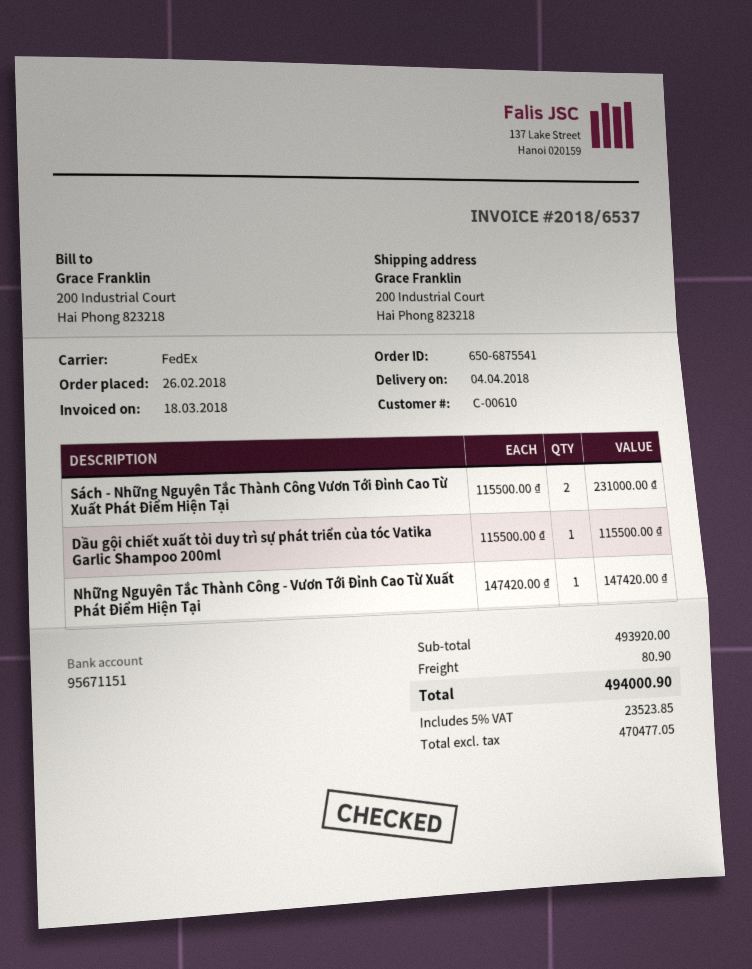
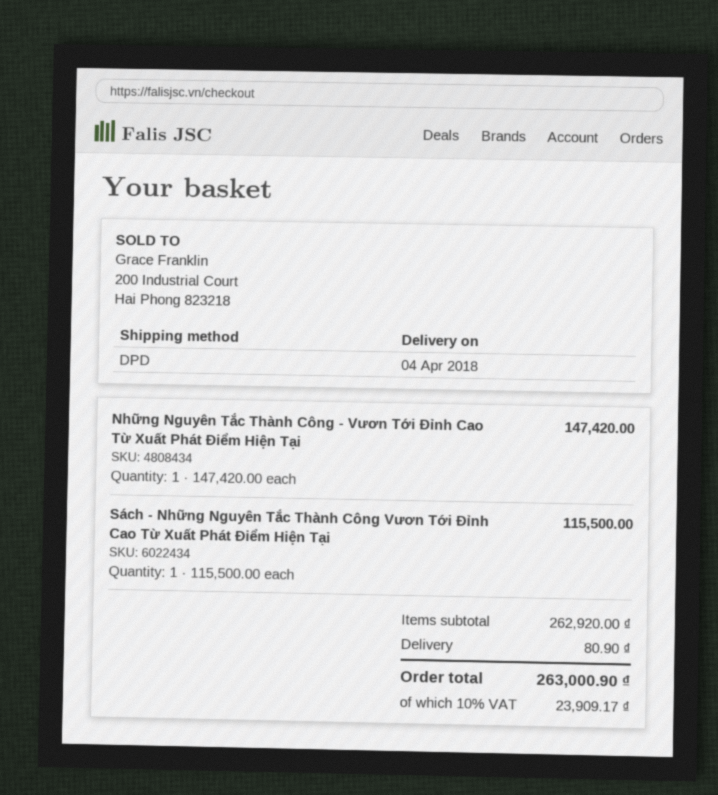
shipping method: FedEx -> DPD
Sách - Những Nguyên Tắc Thành Công Vươn Tới Đỉnh Cao Từ Xuất Phát Điểm Hiện Tại: 2 x 115500.00 = 231000.00 -> 1 x 115500.00 = 115500.00
Dầu gội chiết xuất tỏi duy trì sự phát triển của tóc Vatika Garlic Shampoo 200ml: 1 x 115500.00 = 115500.00 -> none
subtotal: 493920.00 -> 262920.00
tax: 5% = 23523.85 -> 10% = 23909.17
total: 494000.90 -> 263000.90

